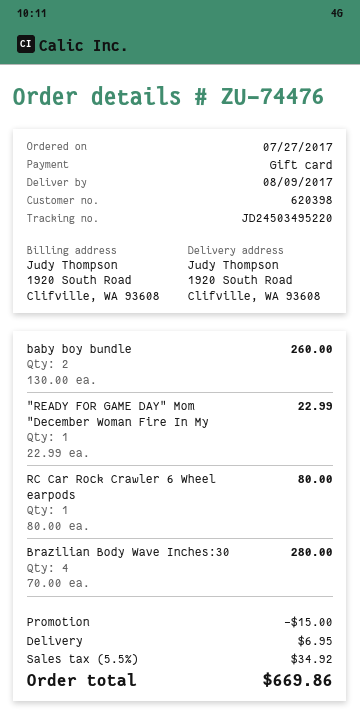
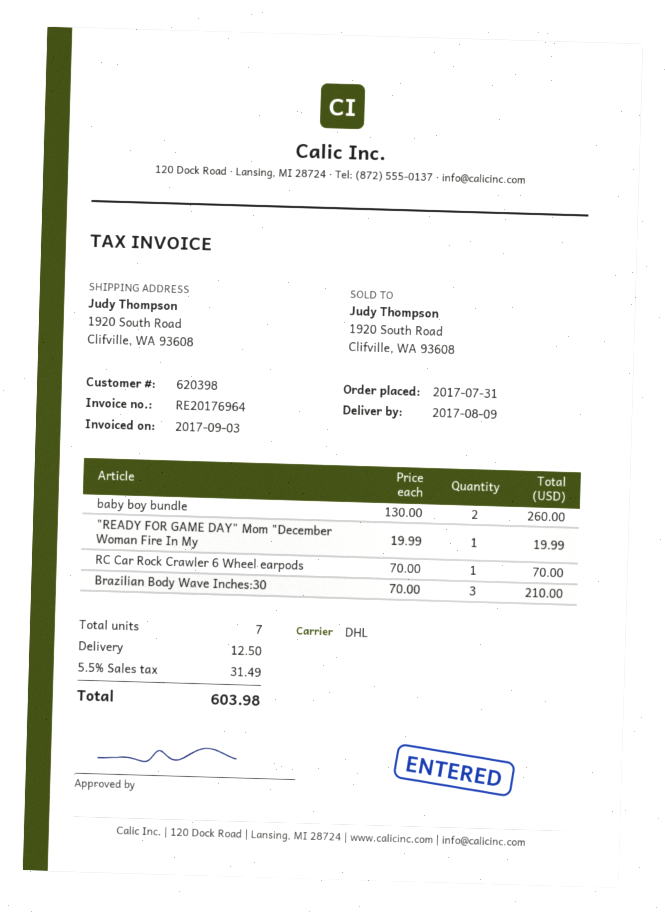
order date: 2017-07-27 -> 2017-07-31
"READY FOR GAME DAY" Mom "December Woman Fire In My: 1 x 22.99 = 22.99 -> 1 x 19.99 = 19.99
RC Car Rock Crawler 6 Wheel earpods: 1 x 80.00 = 80.00 -> 1 x 70.00 = 70.00
Brazilian Body Wave Inches:30: 4 x 70.00 = 280.00 -> 3 x 70.00 = 210.00
discount: 15.00 -> none
shipping: 6.95 -> 12.50
tax: 5.5% = 34.92 -> 5.5% = 31.49
total: 669.86 -> 603.98

